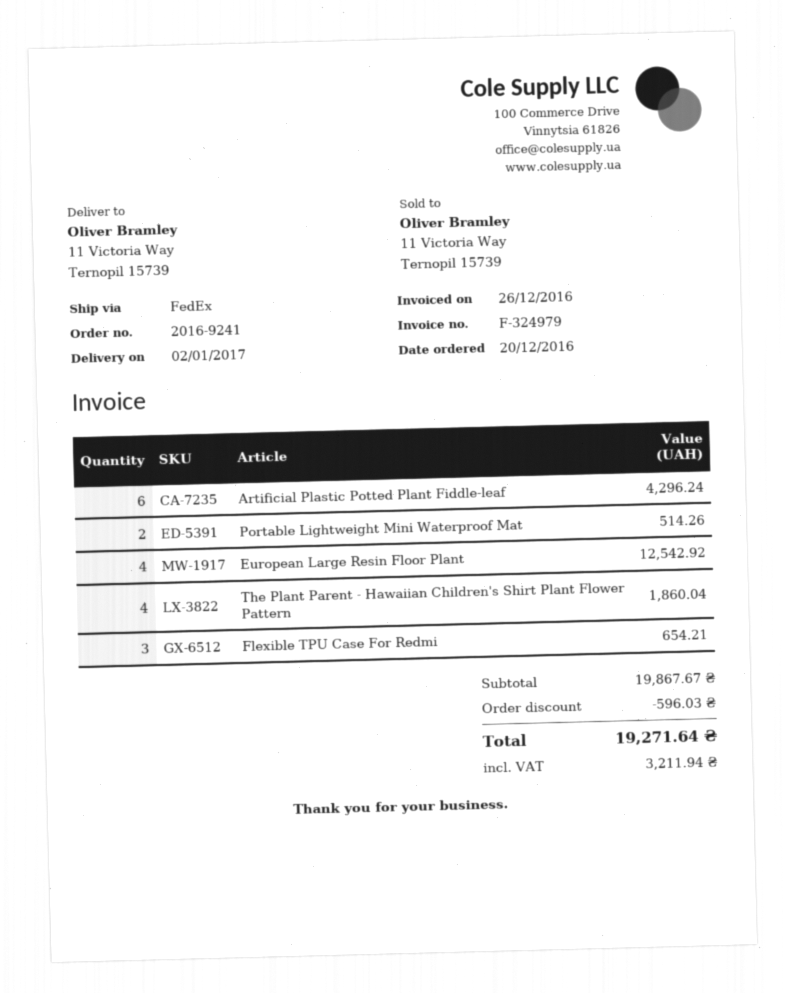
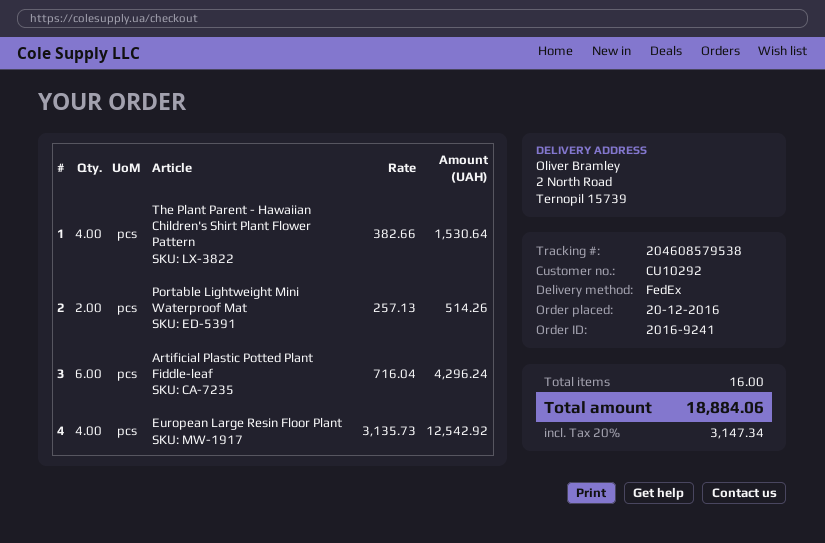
ship to: 11 Victoria Way, Ternopil 15739 -> 2 North Road, Ternopil 15739
The Plant Parent - Hawaiian Children's Shirt Plant Flower Pattern: 4 for 1860.04 -> 4 for 1530.64
Flexible TPU Case For Redmi: 3 for 654.21 -> none
discount: 596.03 -> none
tax: 3211.94 -> 3147.34
total: 19271.64 -> 18884.06

